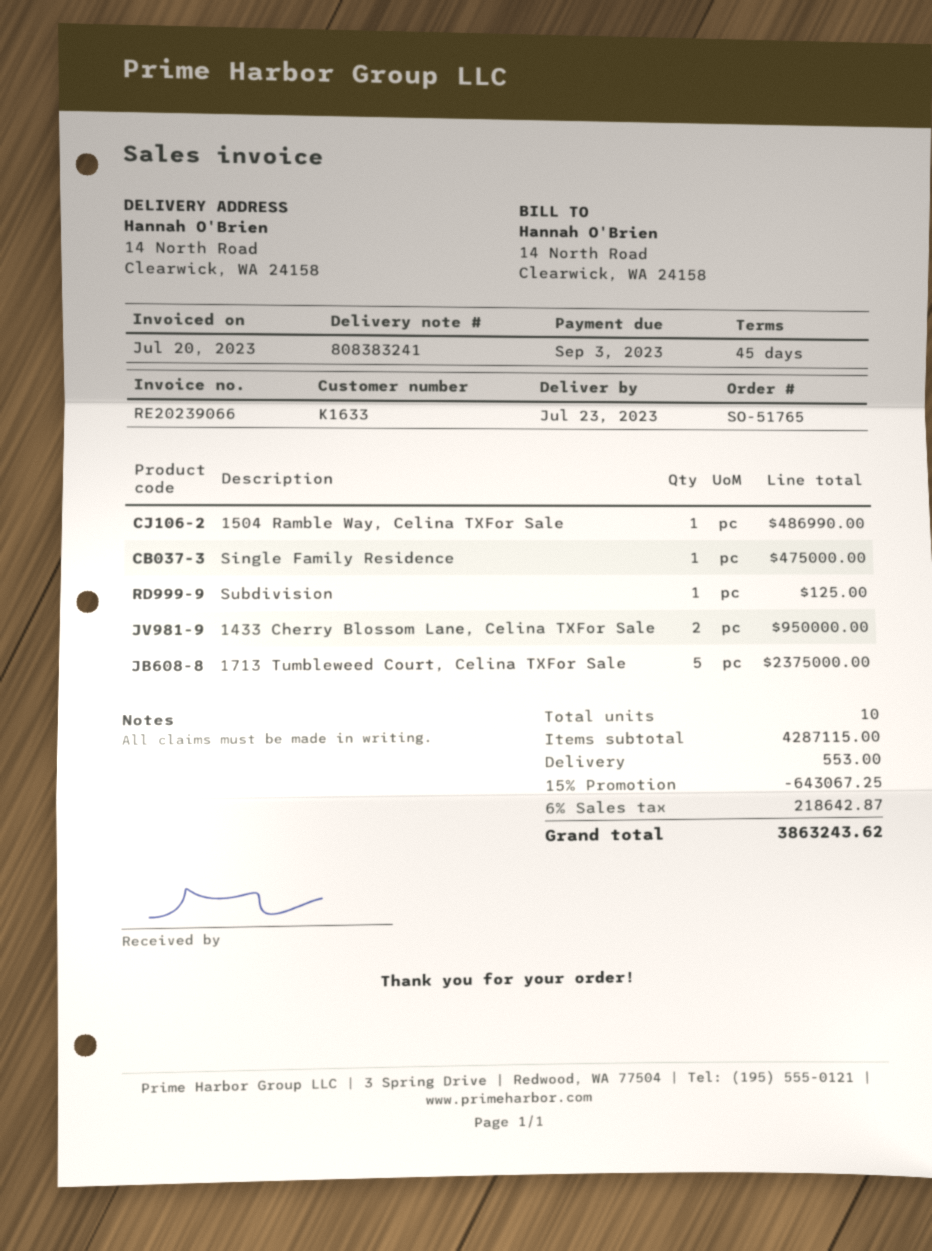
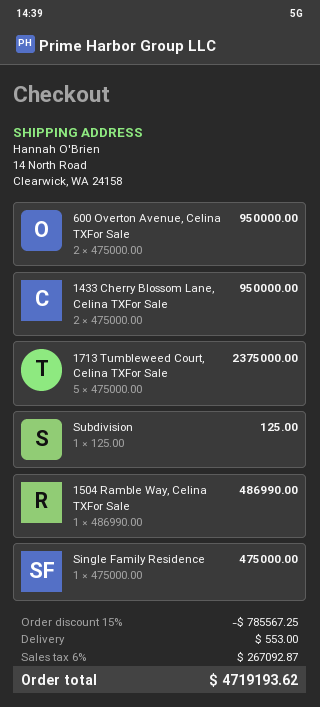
600 Overton Avenue, Celina TXFor Sale: none -> 2 for 950000.00
discount: 15% = 643067.25 -> 15% = 785567.25
tax: 6% = 218642.87 -> 6% = 267092.87
total: 3863243.62 -> 4719193.62

